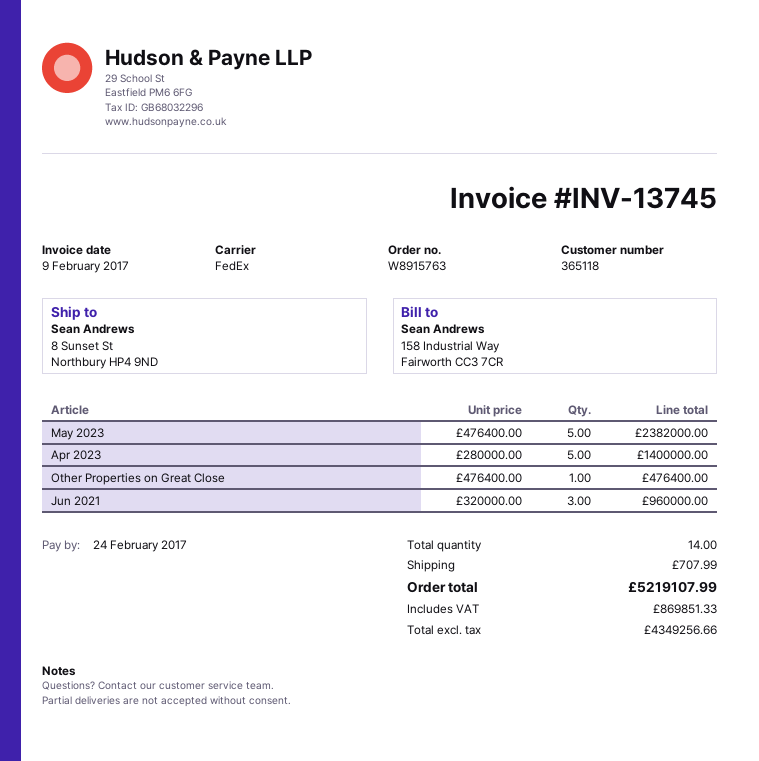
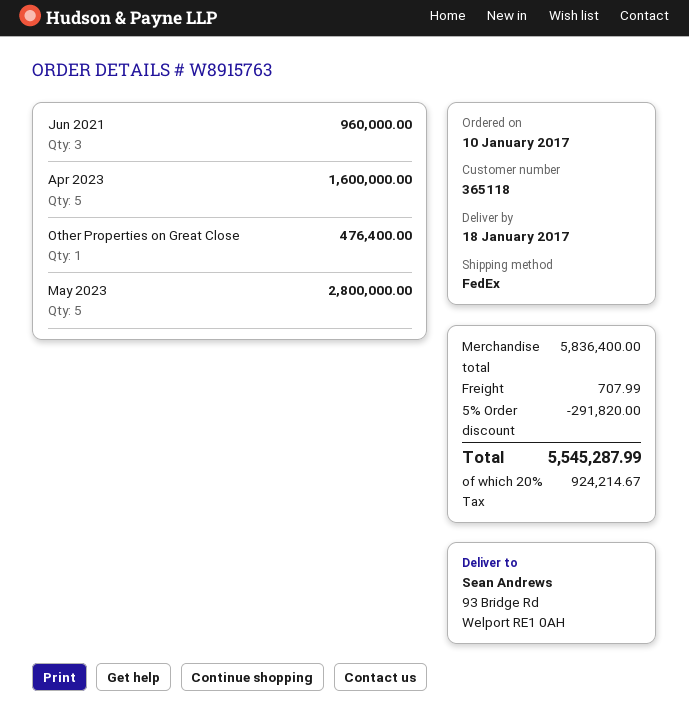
ship to: 8 Sunset St, Northbury HP4 9ND -> 93 Bridge Rd, Welport RE1 0AH
May 2023: 5 for 2382000.00 -> 5 for 2800000.00
Apr 2023: 5 for 1400000.00 -> 5 for 1600000.00
discount: none -> 5% = 291820.00
tax: 869851.33 -> 924214.67
total: 5219107.99 -> 5545287.99

